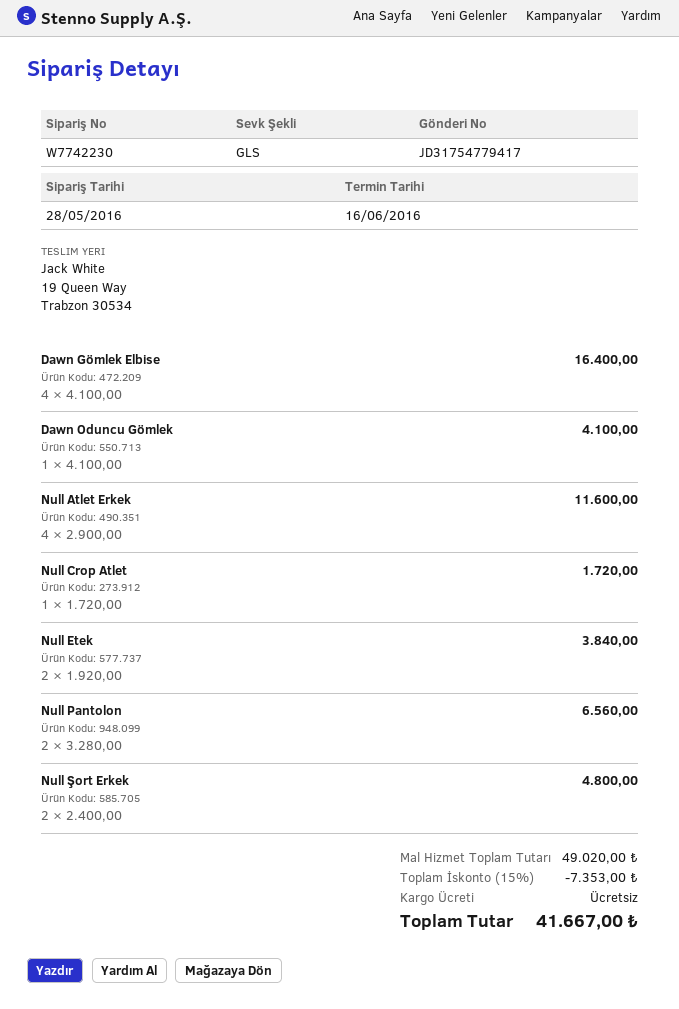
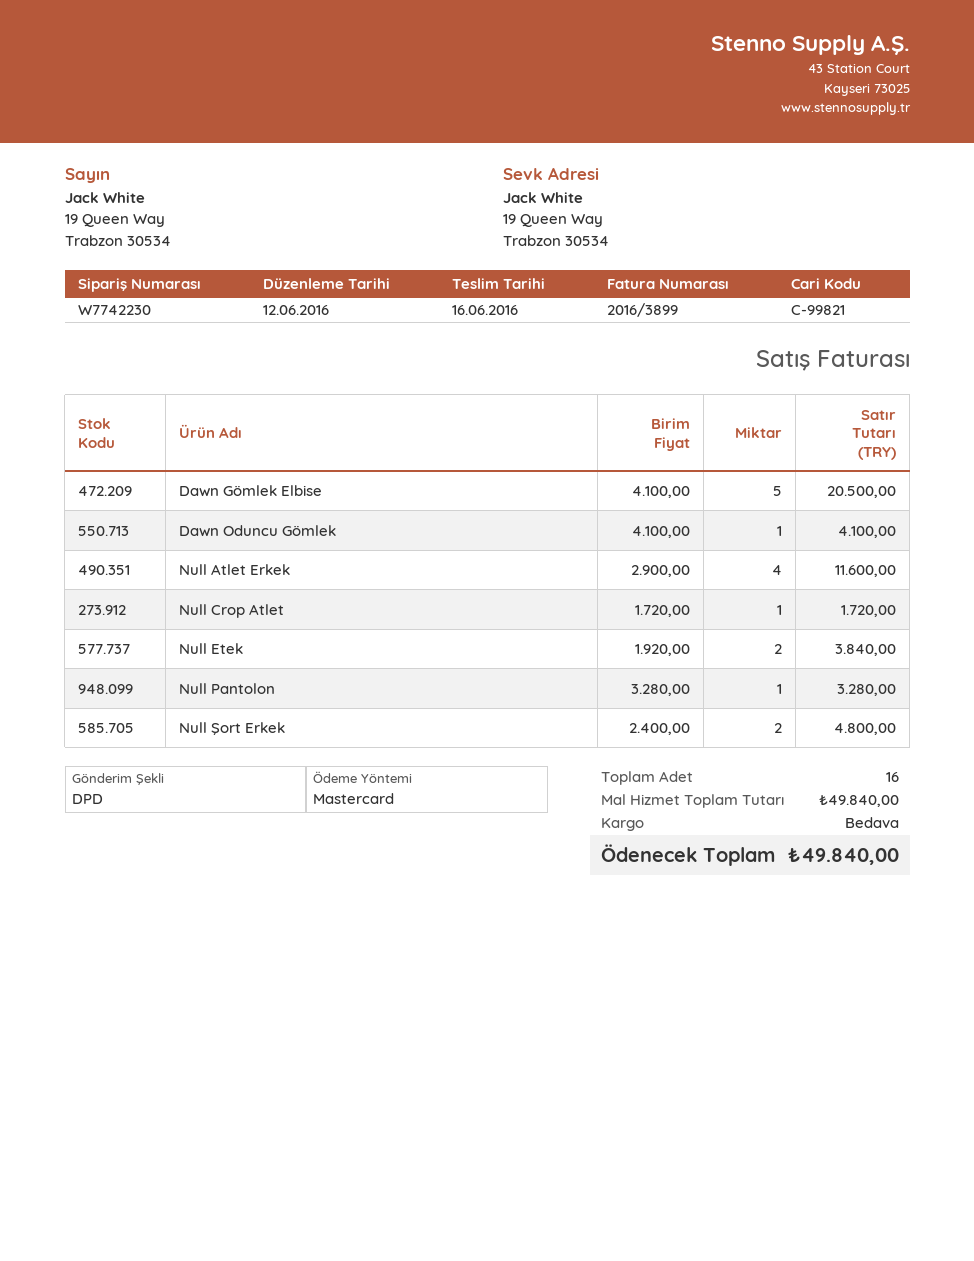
shipping method: GLS -> DPD
Dawn Gömlek Elbise: 4 x 4100.00 = 16400.00 -> 5 x 4100.00 = 20500.00
Null Pantolon: 2 x 3280.00 = 6560.00 -> 1 x 3280.00 = 3280.00
subtotal: 49020.00 -> 49840.00
discount: 15% = 7353.00 -> none
total: 41667.00 -> 49840.00

